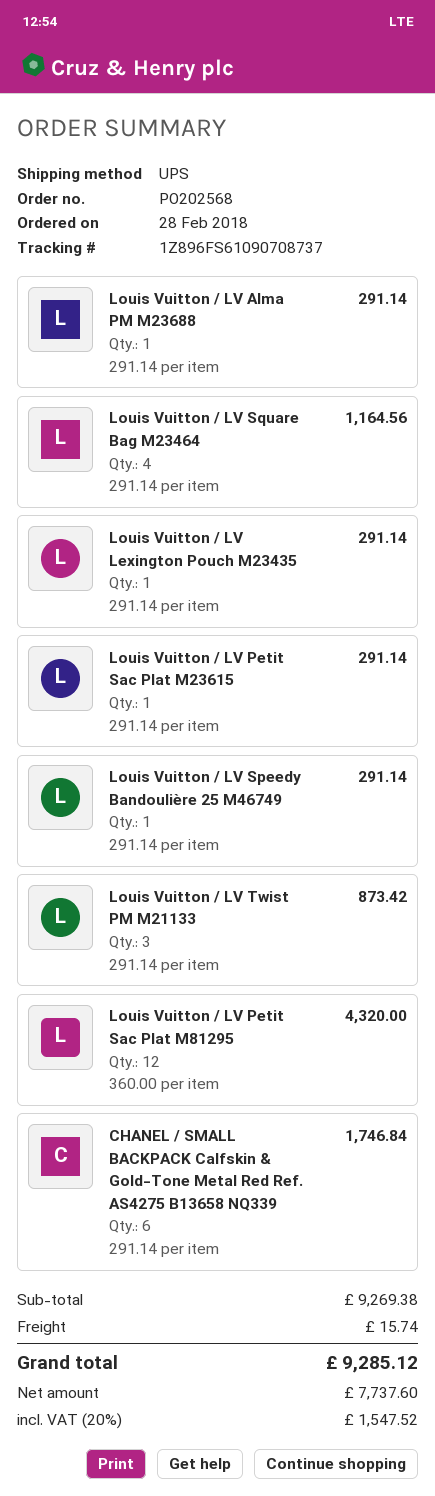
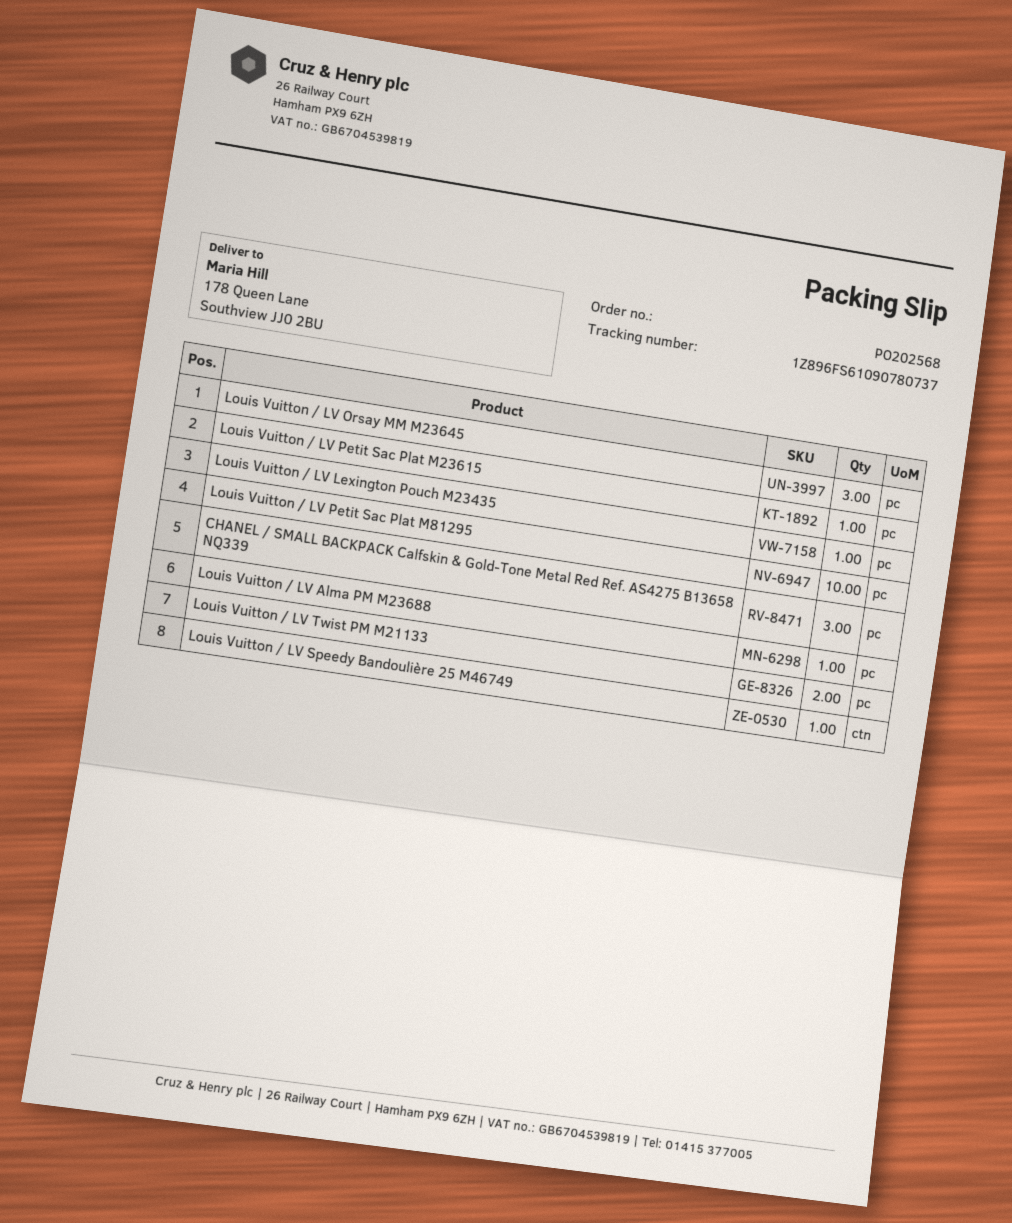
tracking number: 1Z896FS61090708737 -> 1Z896FS61090780737
Louis Vuitton / LV Square Bag M23464: 4 -> none
Louis Vuitton / LV Twist PM M21133: 3 -> 2
Louis Vuitton / LV Petit Sac Plat M81295: 12 -> 10
CHANEL / SMALL BACKPACK Calfskin & Gold-Tone Metal Red Ref. AS4275 B13658 NQ339: 6 -> 3
Louis Vuitton / LV Orsay MM M23645: none -> 3

